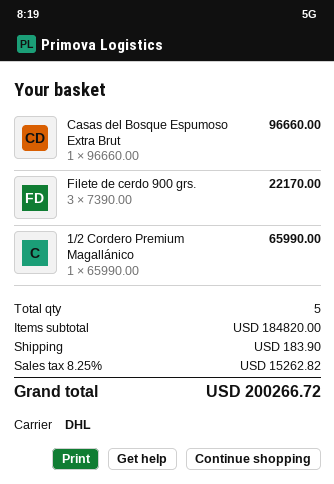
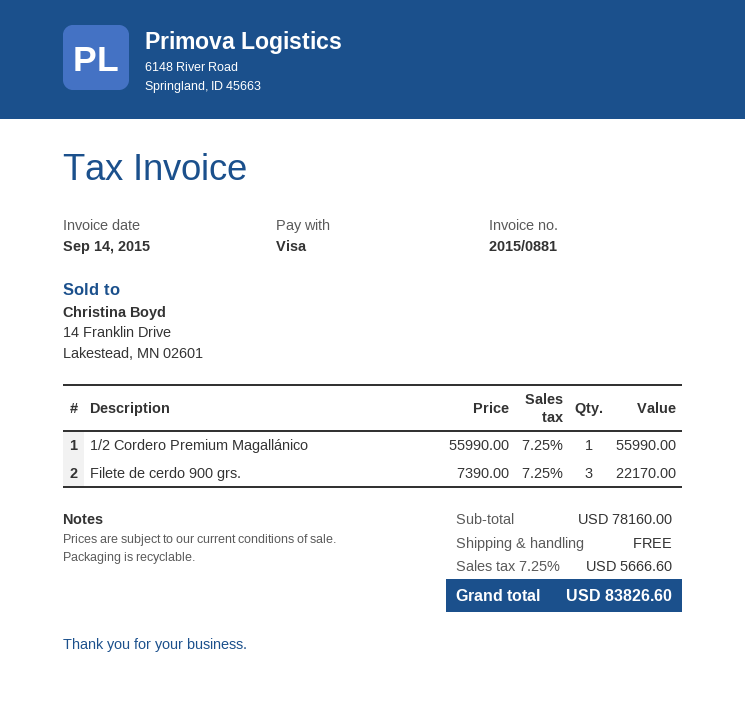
Casas del Bosque Espumoso Extra Brut: 1 x 96660.00 = 96660.00 -> none
1/2 Cordero Premium Magallánico: 1 x 65990.00 = 65990.00 -> 1 x 55990.00 = 55990.00
subtotal: 184820.00 -> 78160.00
shipping: 183.90 -> 0.00
tax: 8.25% = 15262.82 -> 7.25% = 5666.60
total: 200266.72 -> 83826.60

